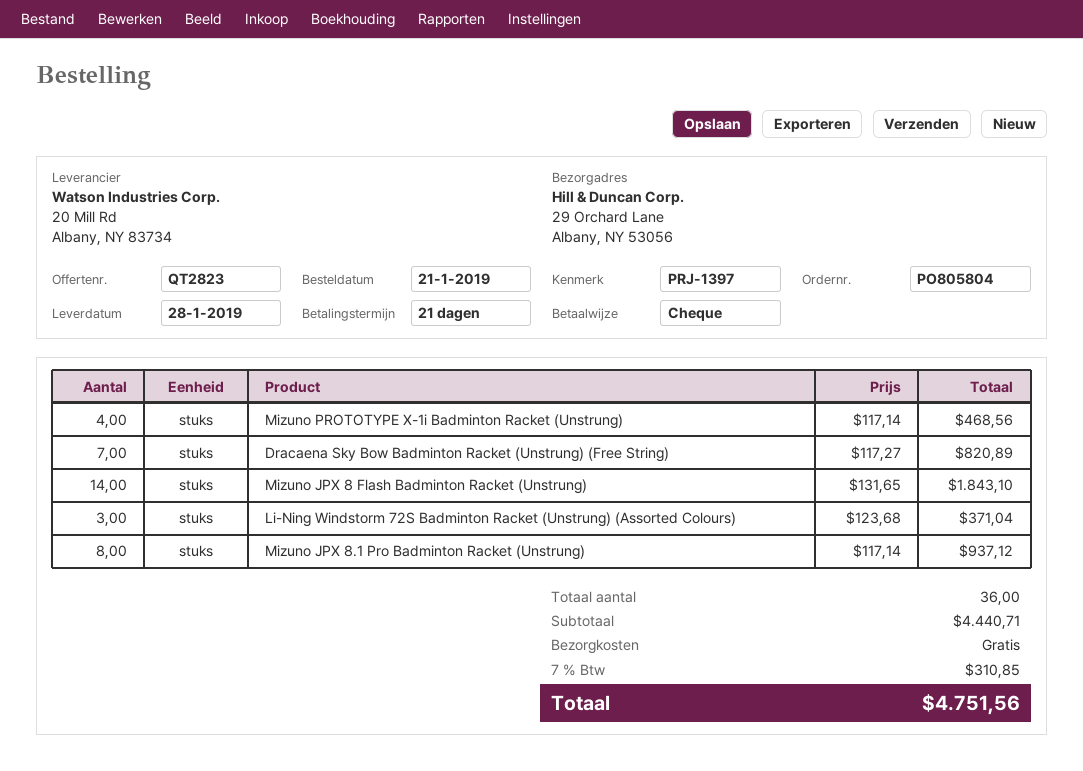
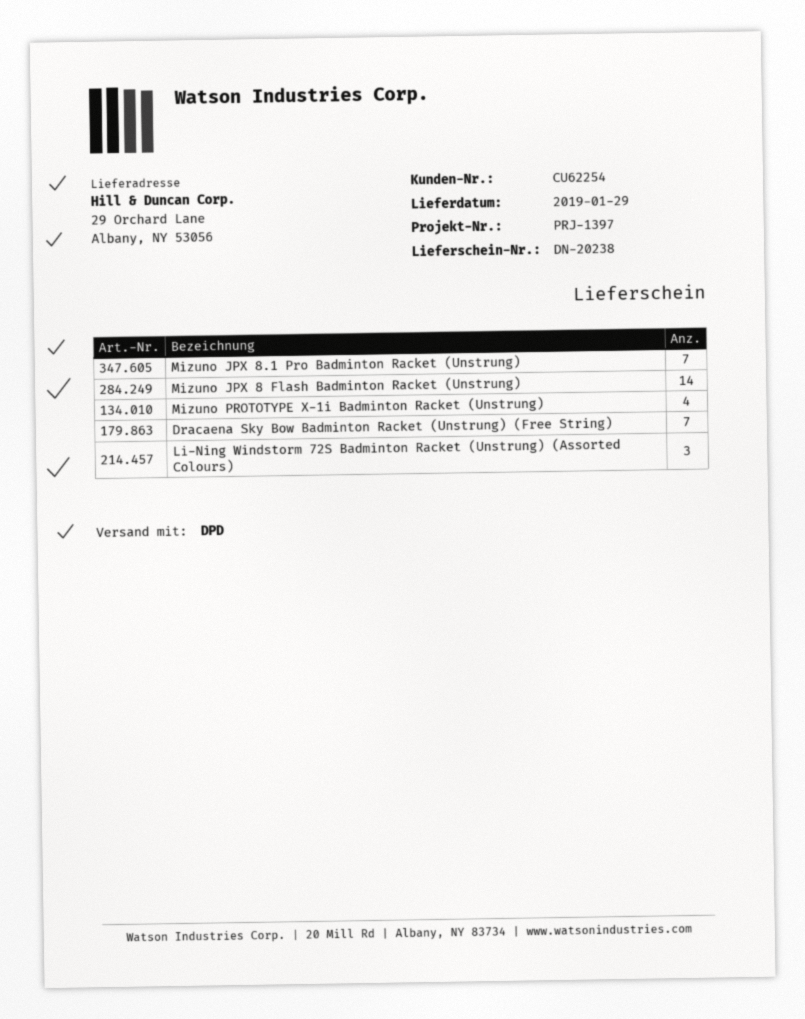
delivery date: 2019-01-28 -> 2019-01-29
Mizuno JPX 8.1 Pro Badminton Racket (Unstrung): 8 -> 7

